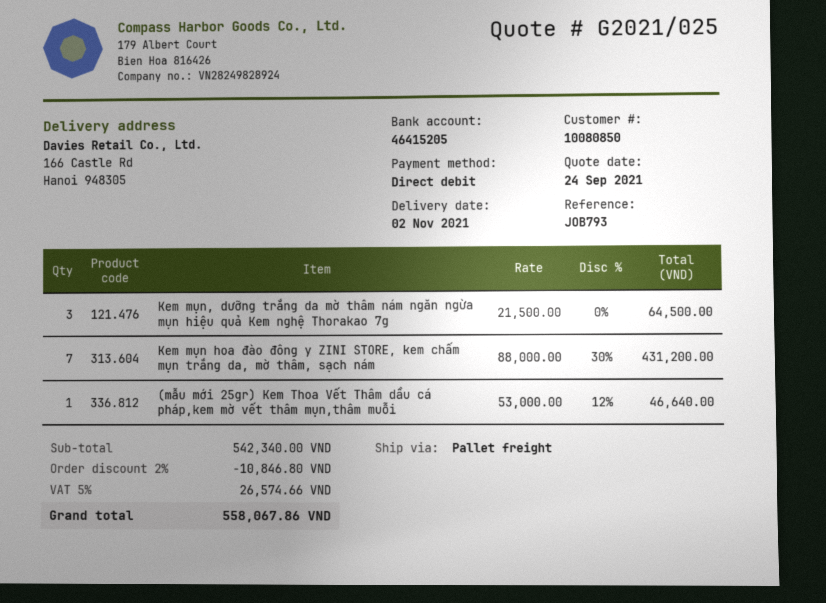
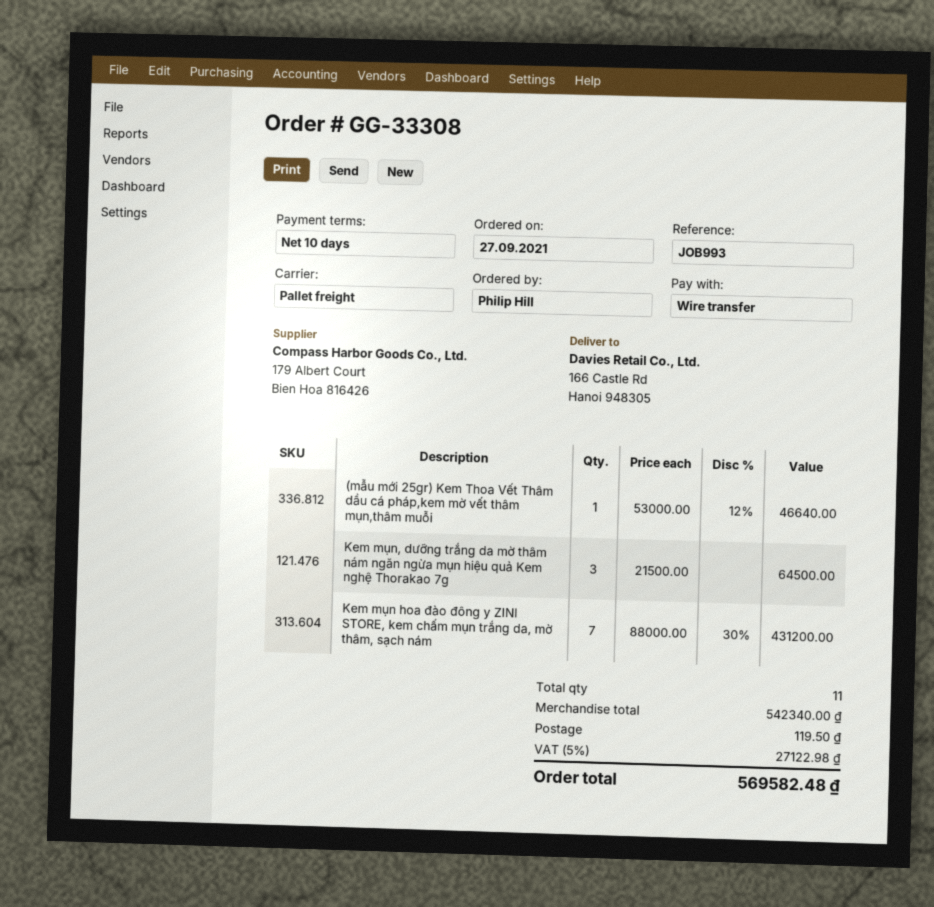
reference: JOB793 -> JOB993
payment method: direct debit -> bank transfer
discount: 2% = 10846.80 -> none
shipping: none -> 119.50
tax: 5% = 26574.66 -> 5% = 27122.98
total: 558067.86 -> 569582.48

